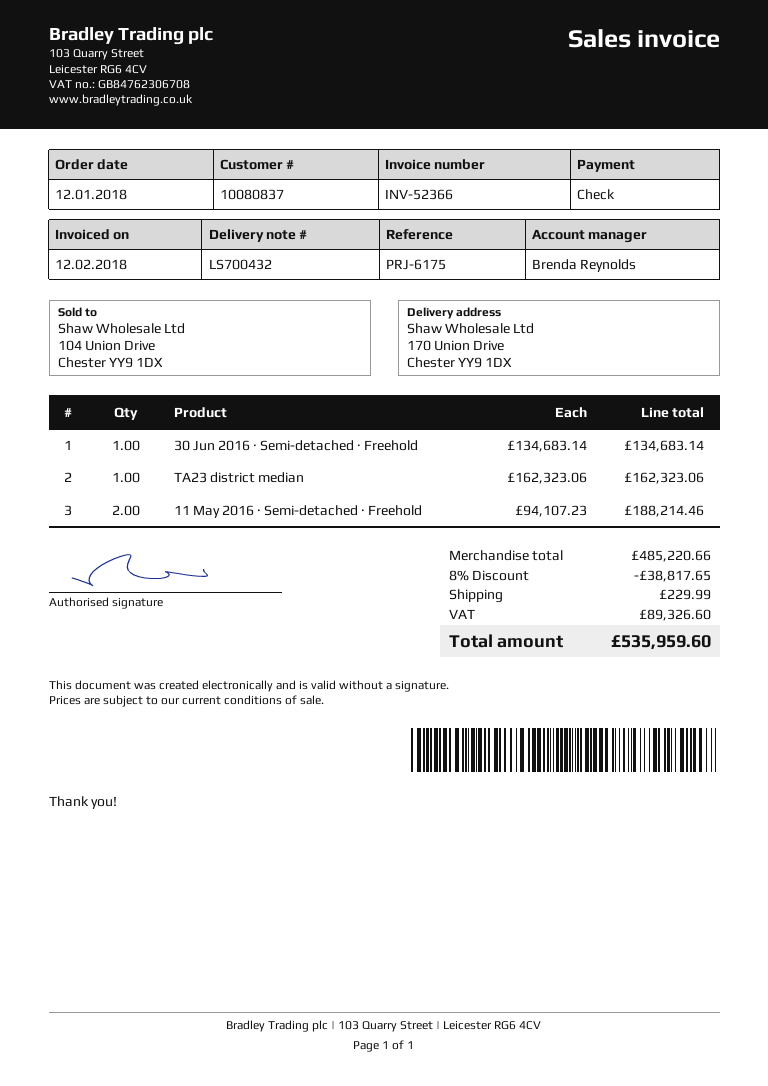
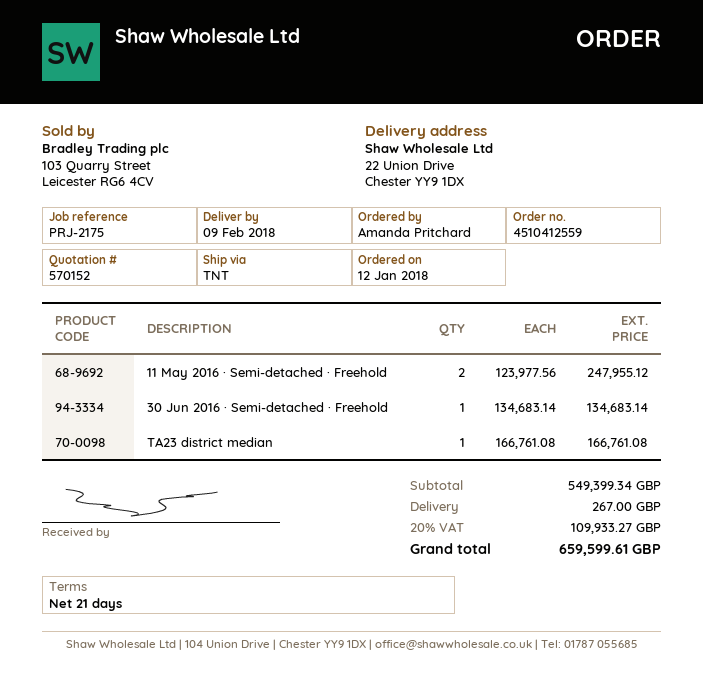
reference: PRJ-6175 -> PRJ-2175
ship to: 170 Union Drive, Chester YY9 1DX -> 22 Union Drive, Chester YY9 1DX
TA23 district median: 1 x 162323.06 = 162323.06 -> 1 x 166761.08 = 166761.08
11 May 2016 · Semi-detached · Freehold: 2 x 94107.23 = 188214.46 -> 2 x 123977.56 = 247955.12
subtotal: 485220.66 -> 549399.34
discount: 8% = 38817.65 -> none
shipping: 229.99 -> 267.00
tax: 89326.60 -> 109933.27
total: 535959.60 -> 659599.61

